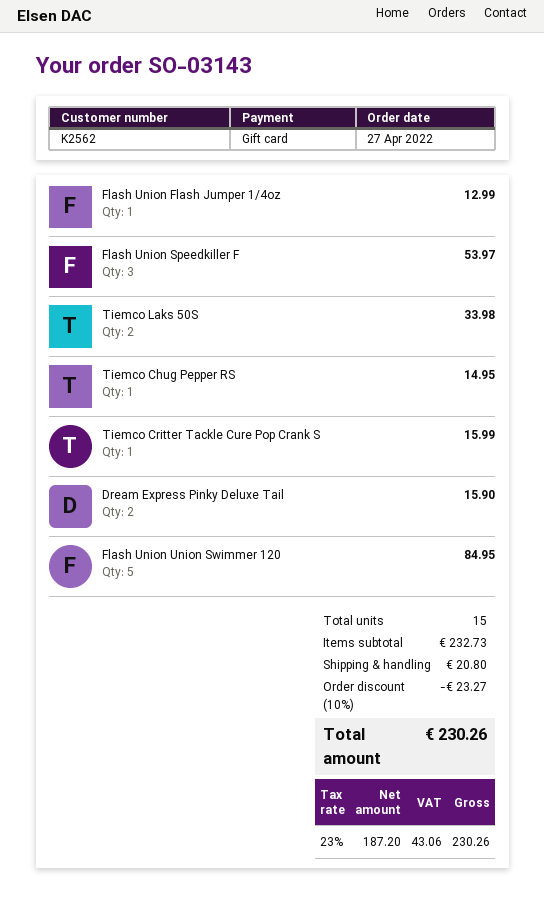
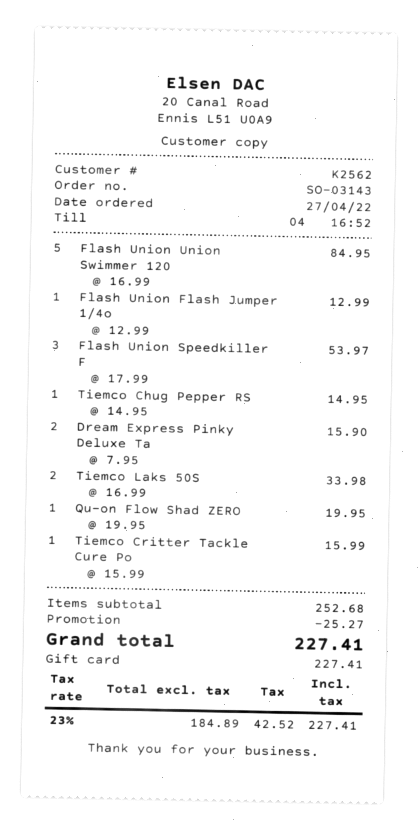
Qu-on Flow Shad ZERO: none -> 1 for 19.95
subtotal: 232.73 -> 252.68
discount: 23.27 -> 25.27
shipping: 20.80 -> none
net: 187.20 -> 184.89
tax: 23% = 43.06 -> 23% = 42.52
total: 230.26 -> 227.41

